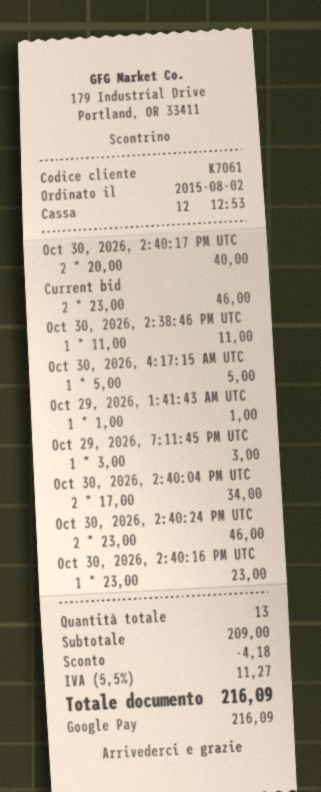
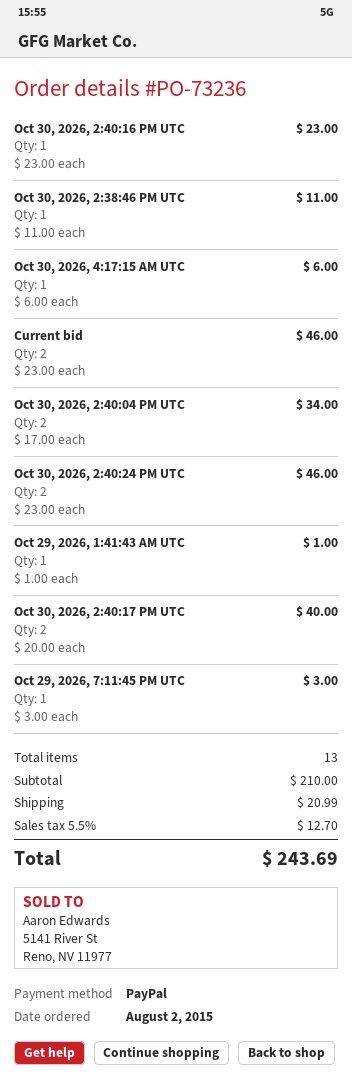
payment method: Google Pay -> PayPal
Oct 30, 2026, 4:17:15 AM UTC: 1 x 5.00 = 5.00 -> 1 x 6.00 = 6.00
subtotal: 209.00 -> 210.00
discount: 4.18 -> none
shipping: none -> 20.99
tax: 5.5% = 11.27 -> 5.5% = 12.70
total: 216.09 -> 243.69

